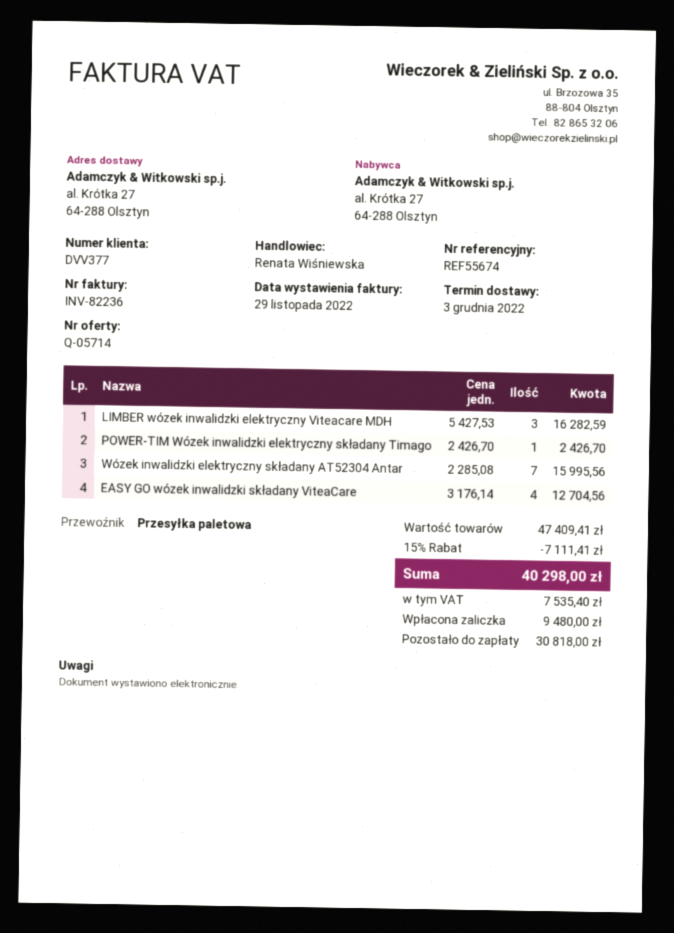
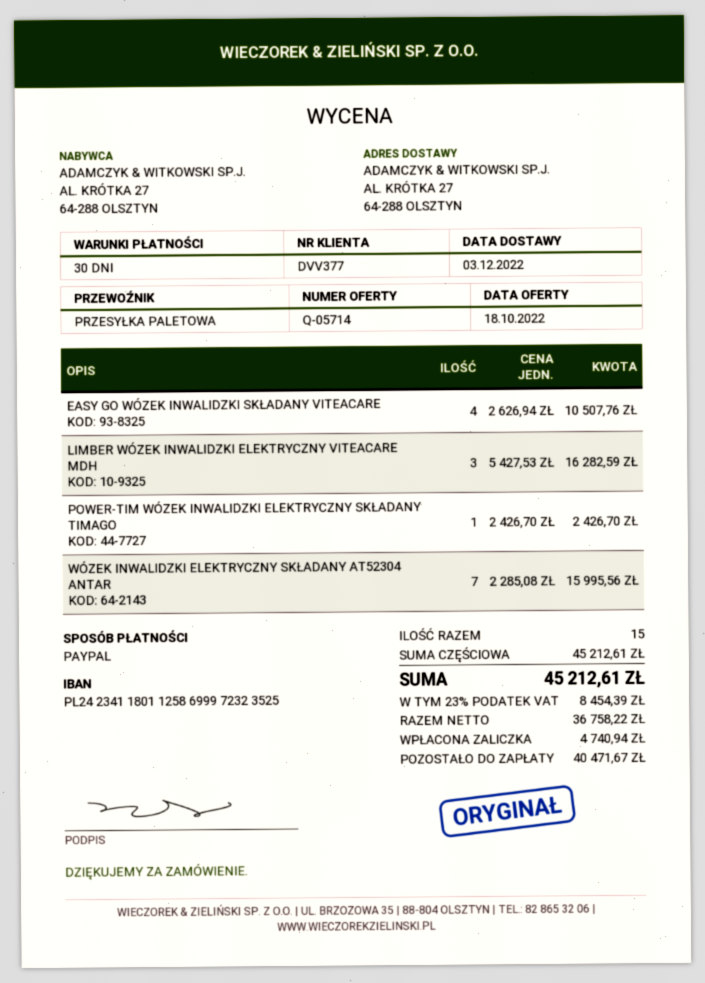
EASY GO wózek inwalidzki składany ViteaCare: 4 x 3176.14 = 12704.56 -> 4 x 2626.94 = 10507.76
subtotal: 47409.41 -> 45212.61
discount: 15% = 7111.41 -> none
tax: 7535.40 -> 8454.39
total: 40298.00 -> 45212.61
deposit: 9480.00 -> 4740.94
balance: 30818.00 -> 40471.67

